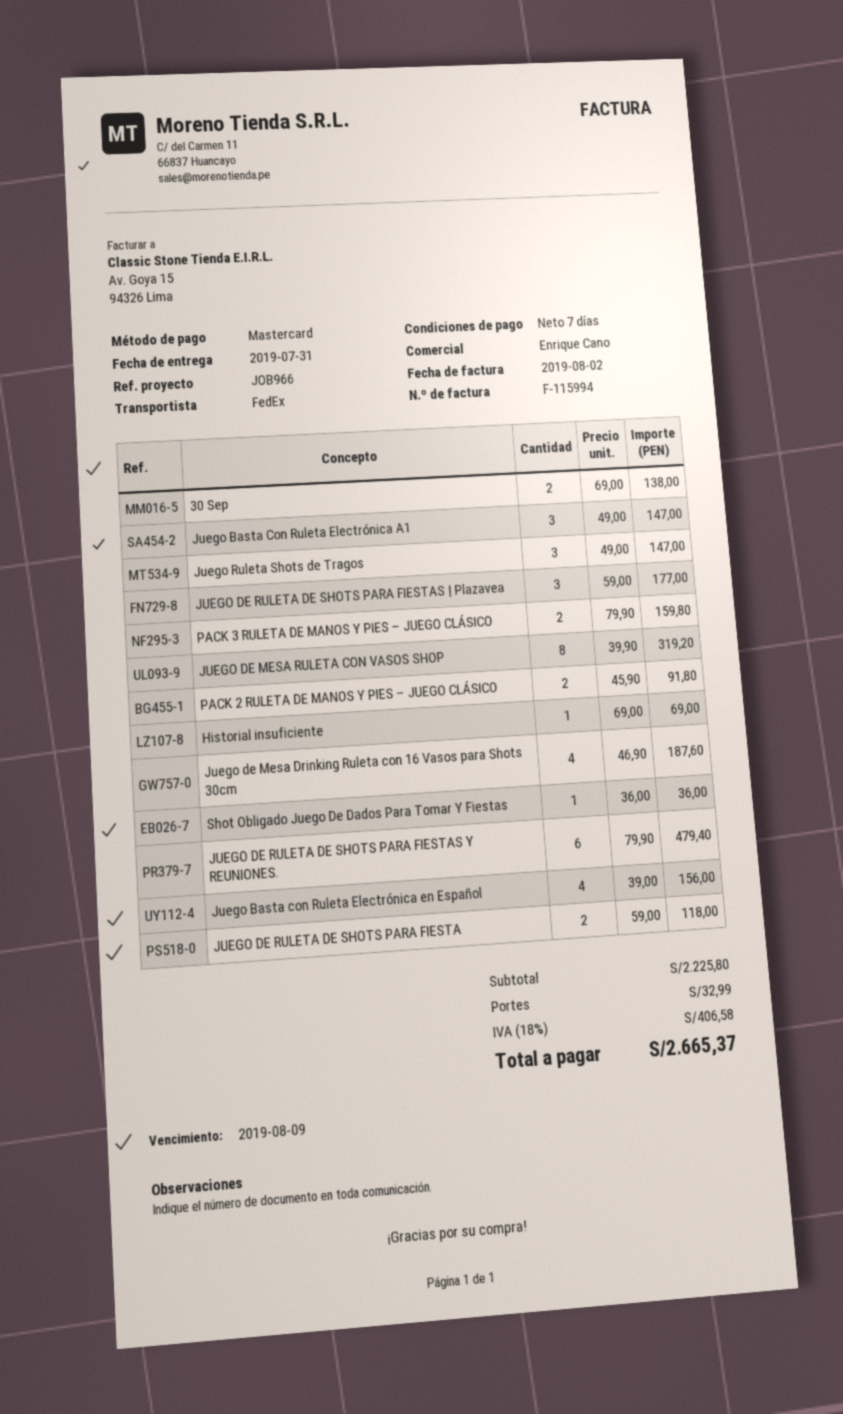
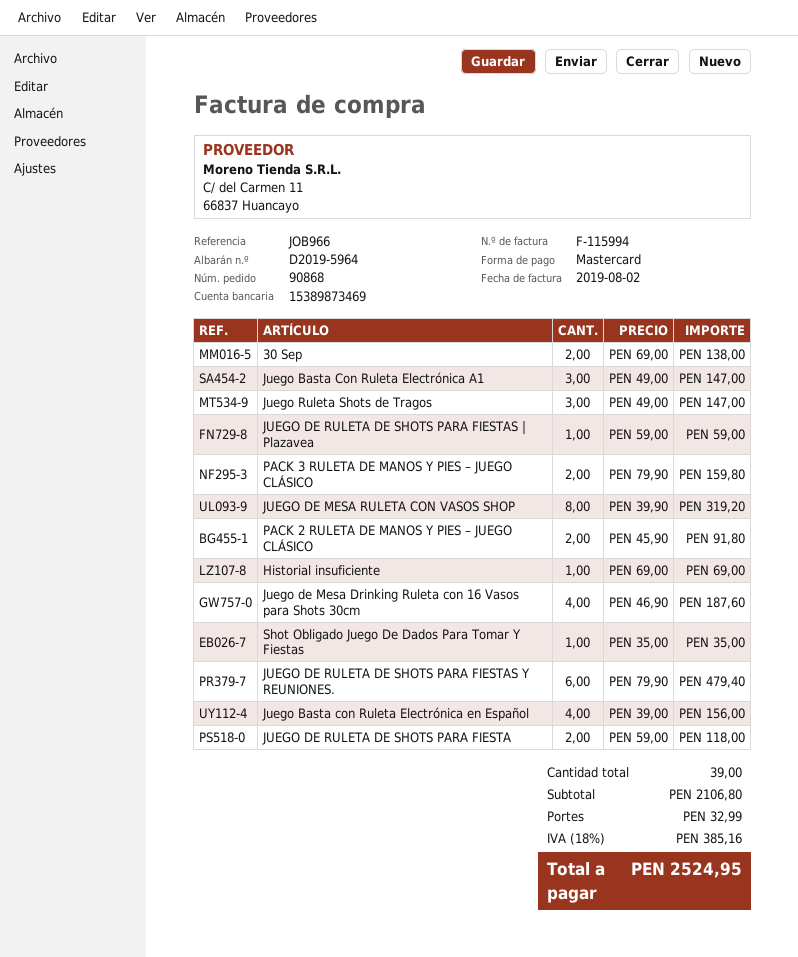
JUEGO DE RULETA DE SHOTS PARA FIESTAS | Plazavea: 3 x 59.00 = 177.00 -> 1 x 59.00 = 59.00
Shot Obligado Juego De Dados Para Tomar Y Fiestas: 1 x 36.00 = 36.00 -> 1 x 35.00 = 35.00
subtotal: 2225.80 -> 2106.80
tax: 18% = 406.58 -> 18% = 385.16
total: 2665.37 -> 2524.95

